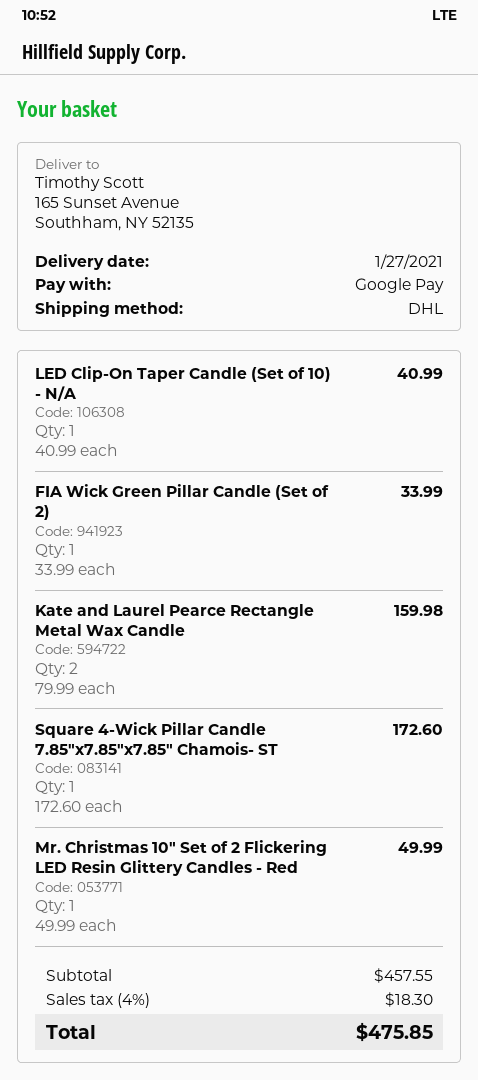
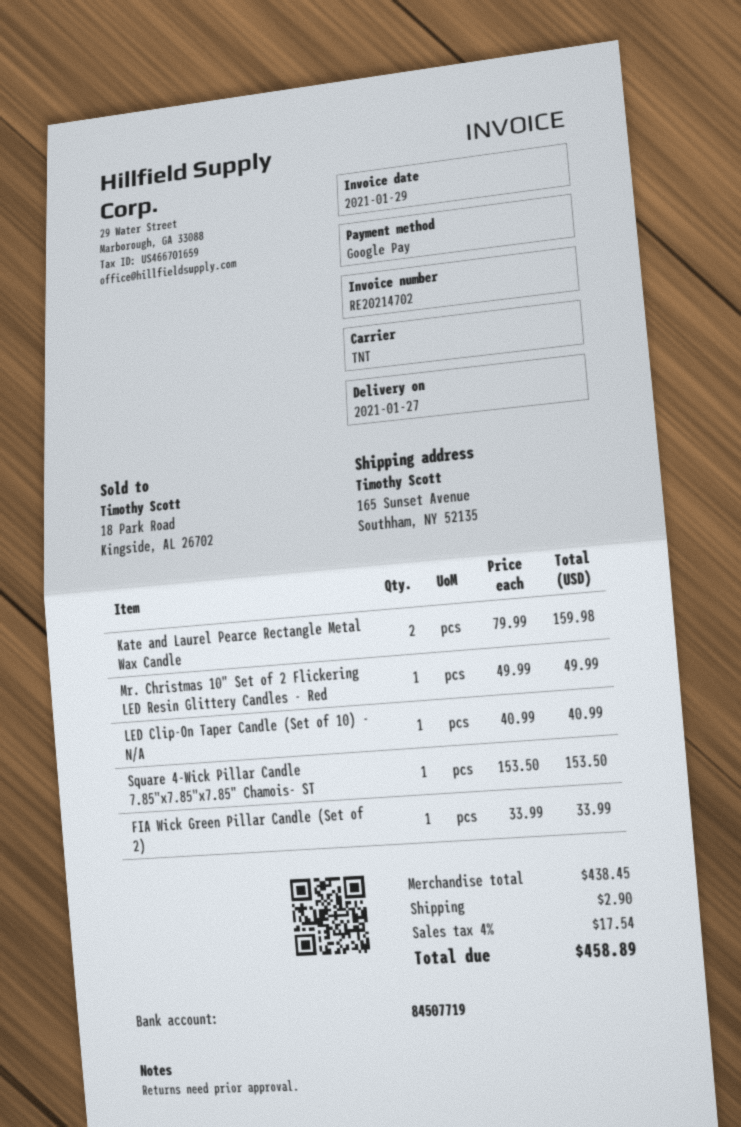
shipping method: DHL -> TNT
Square 4-Wick Pillar Candle 7.85"x7.85"x7.85" Chamois- ST: 1 x 172.60 = 172.60 -> 1 x 153.50 = 153.50
subtotal: 457.55 -> 438.45
shipping: none -> 2.90
tax: 4% = 18.30 -> 4% = 17.54
total: 475.85 -> 458.89

